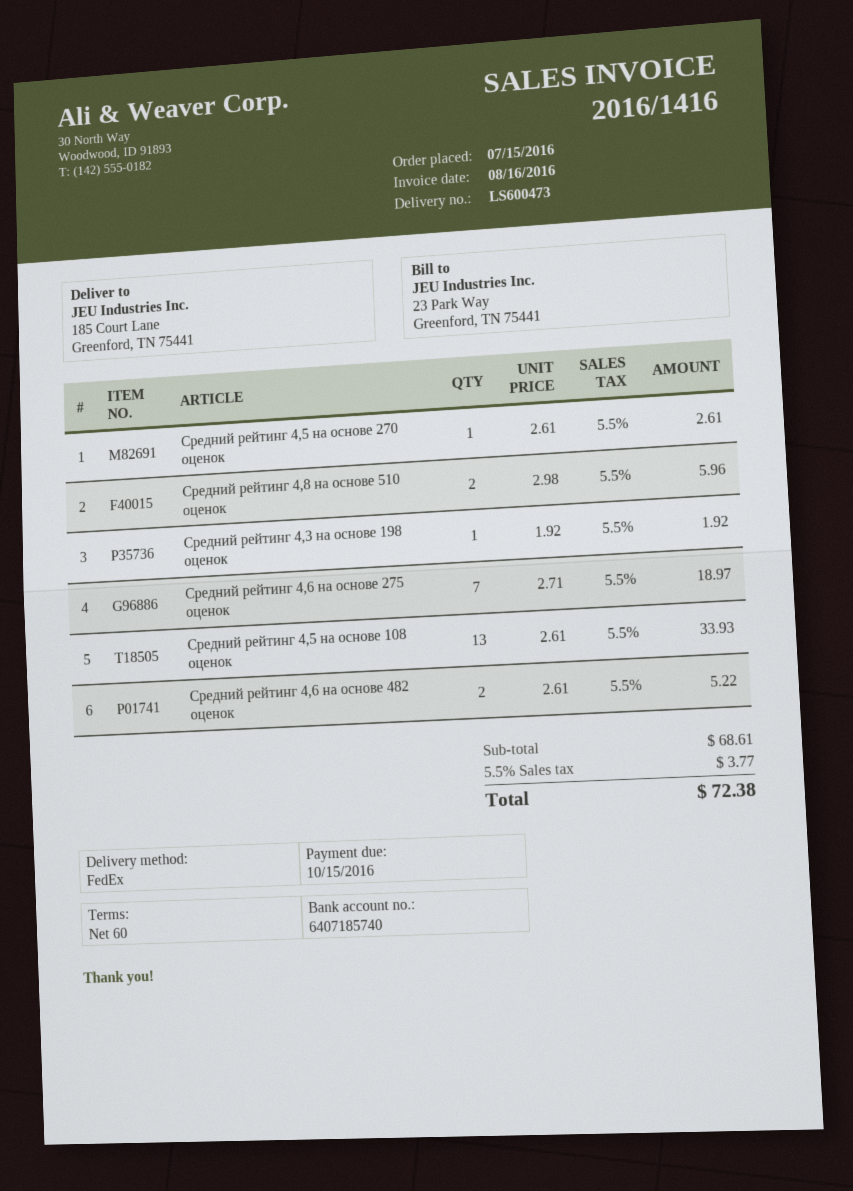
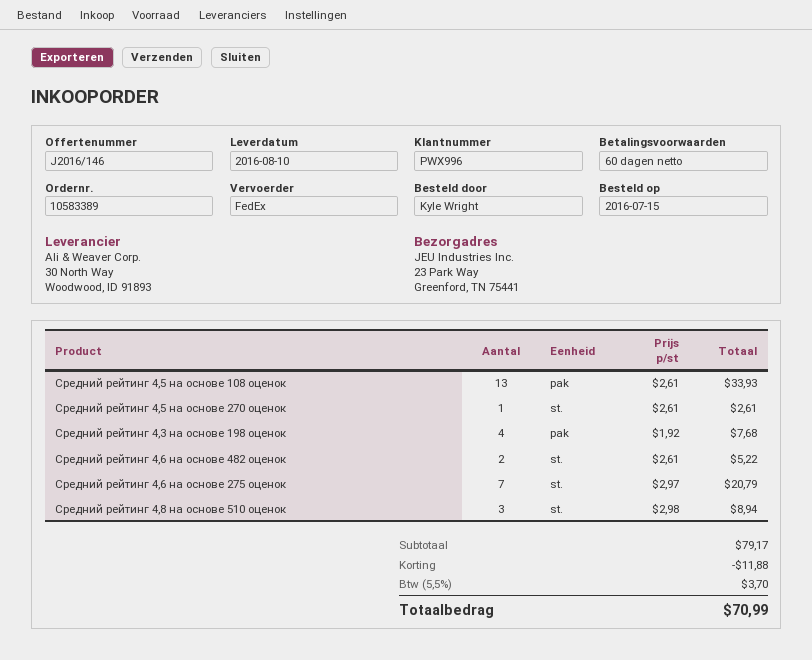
ship to: 185 Court Lane, Greenford, TN 75441 -> 23 Park Way, Greenford, TN 75441
Средний рейтинг 4,8 на основе 510 оценок: 2 x 2.98 = 5.96 -> 3 x 2.98 = 8.94
Средний рейтинг 4,3 на основе 198 оценок: 1 x 1.92 = 1.92 -> 4 x 1.92 = 7.68
Средний рейтинг 4,6 на основе 275 оценок: 7 x 2.71 = 18.97 -> 7 x 2.97 = 20.79
subtotal: 68.61 -> 79.17
discount: none -> 11.88
tax: 5.5% = 3.77 -> 5.5% = 3.70
total: 72.38 -> 70.99

